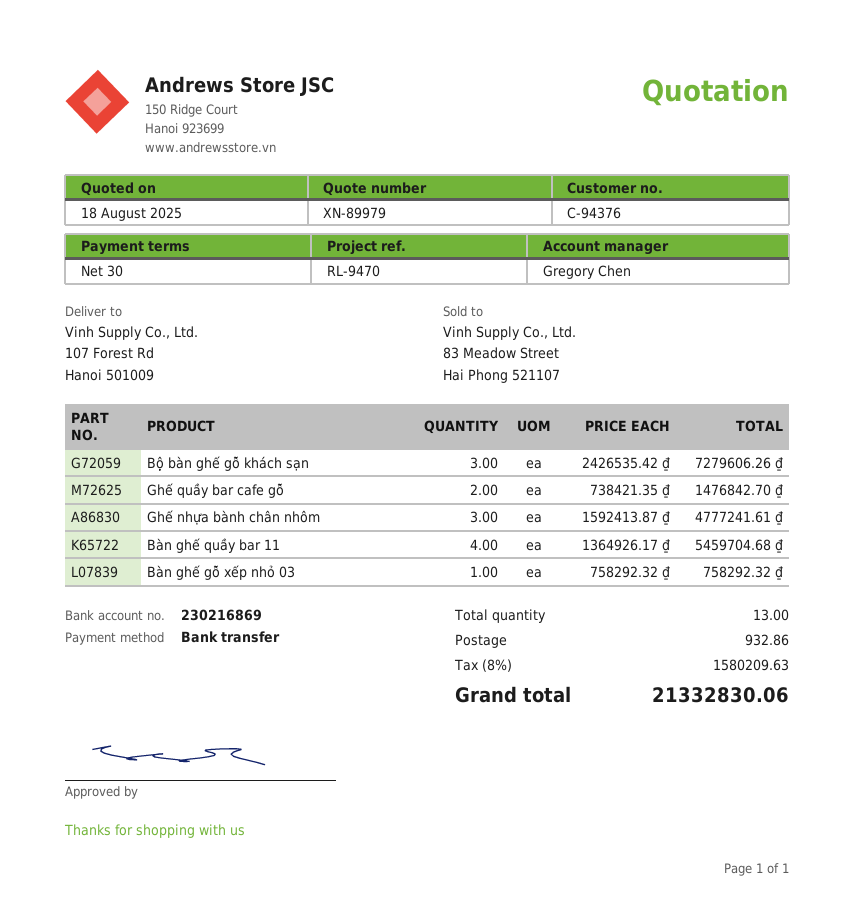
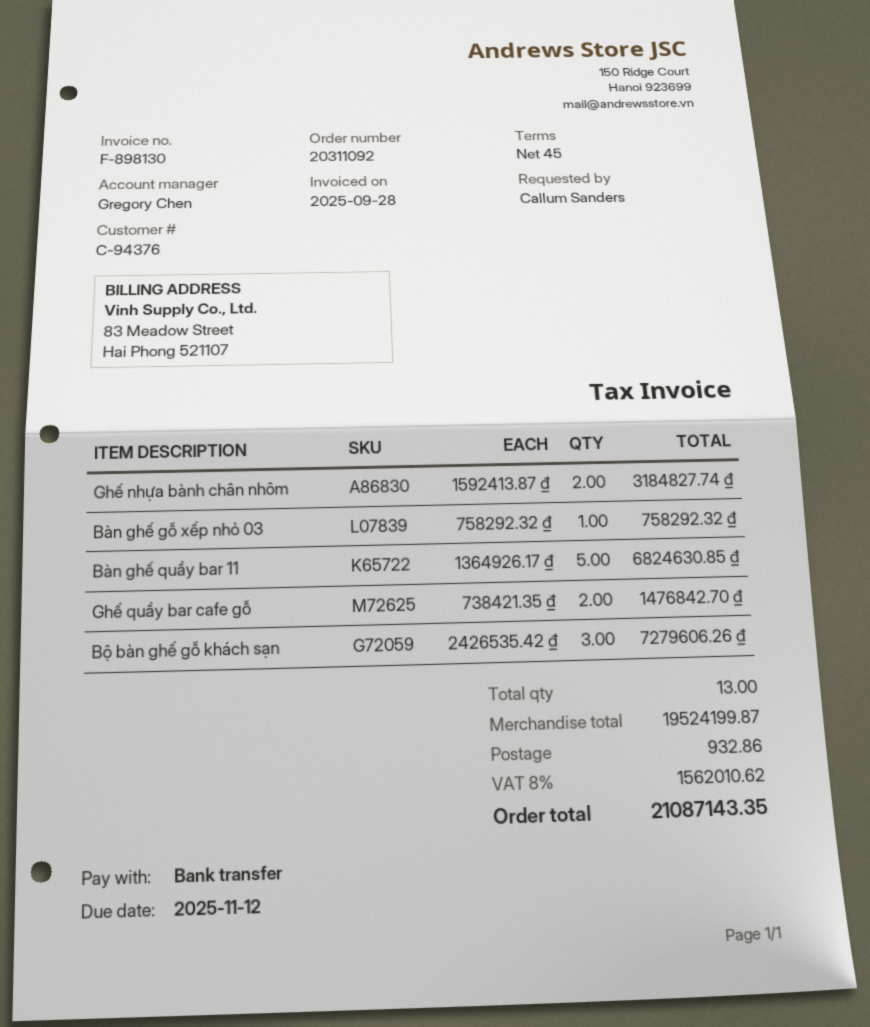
payment terms: 30 days -> 45 days
Ghế nhựa bành chân nhôm: 3 x 1592413.87 = 4777241.61 -> 2 x 1592413.87 = 3184827.74
Bàn ghế quầy bar 11: 4 x 1364926.17 = 5459704.68 -> 5 x 1364926.17 = 6824630.85
tax: 8% = 1580209.63 -> 8% = 1562010.62
total: 21332830.06 -> 21087143.35

